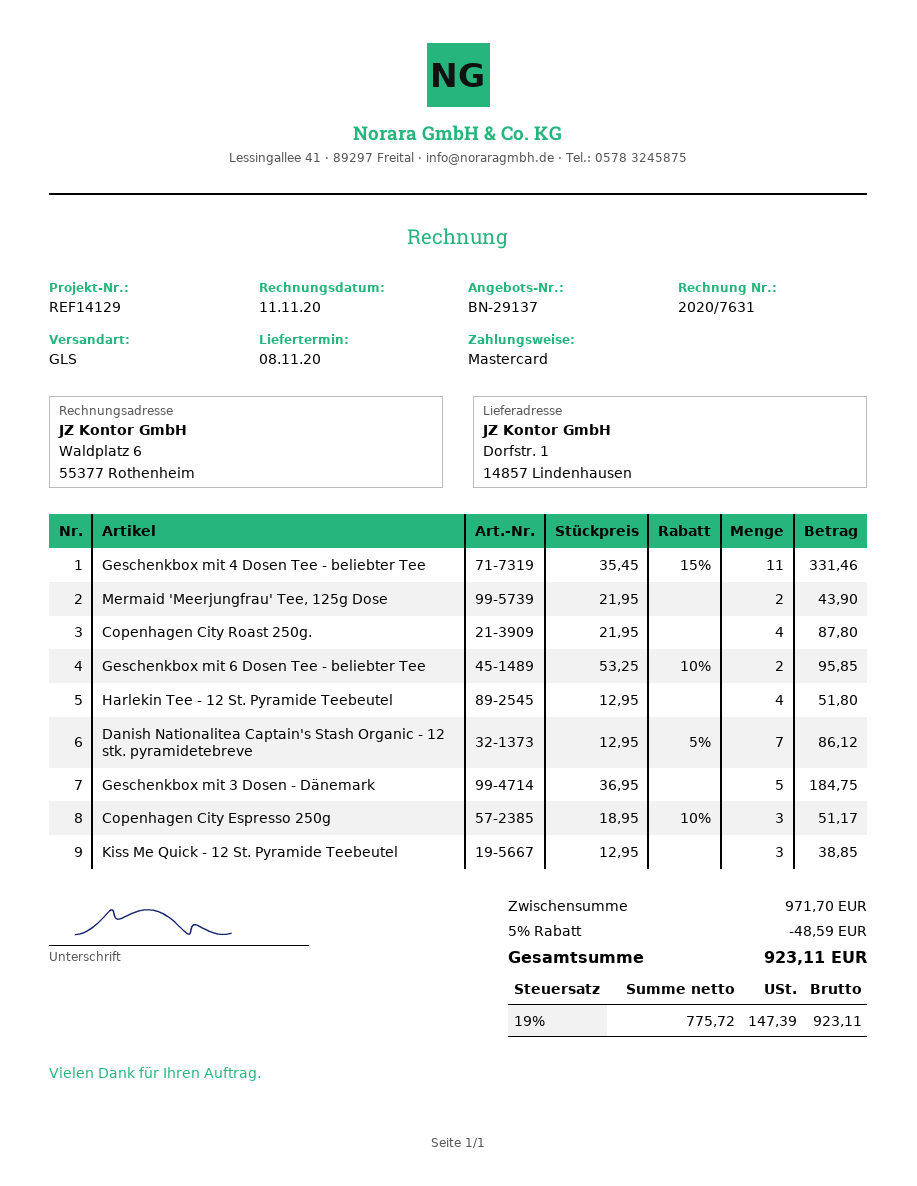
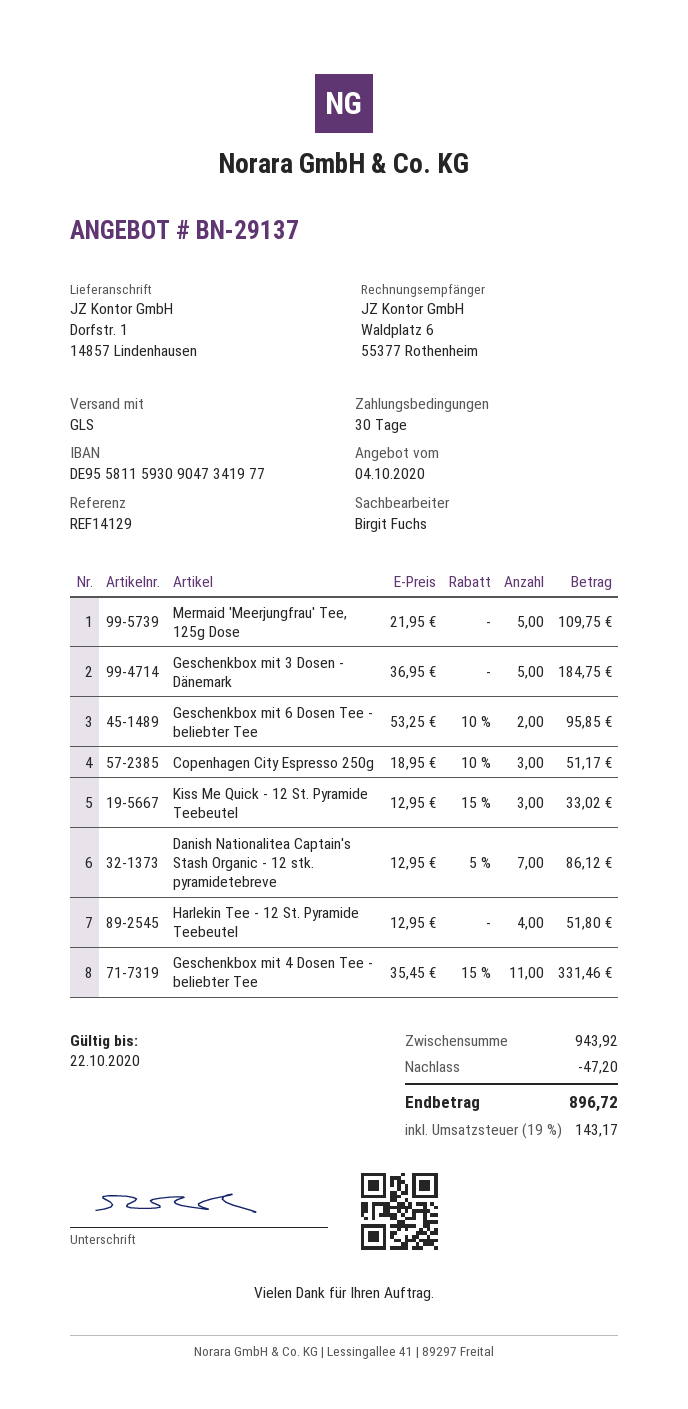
Mermaid 'Meerjungfrau' Tee, 125g Dose: 2 x 21.95 = 43.90 -> 5 x 21.95 = 109.75
Copenhagen City Roast 250g.: 4 x 21.95 = 87.80 -> none
Kiss Me Quick - 12 St. Pyramide Teebeutel: 3 x 12.95 = 38.85 -> 3 x 12.95 - 15% = 33.02
subtotal: 971.70 -> 943.92
discount: 48.59 -> 47.20
tax: 19% = 147.39 -> 19% = 143.17
total: 923.11 -> 896.72

